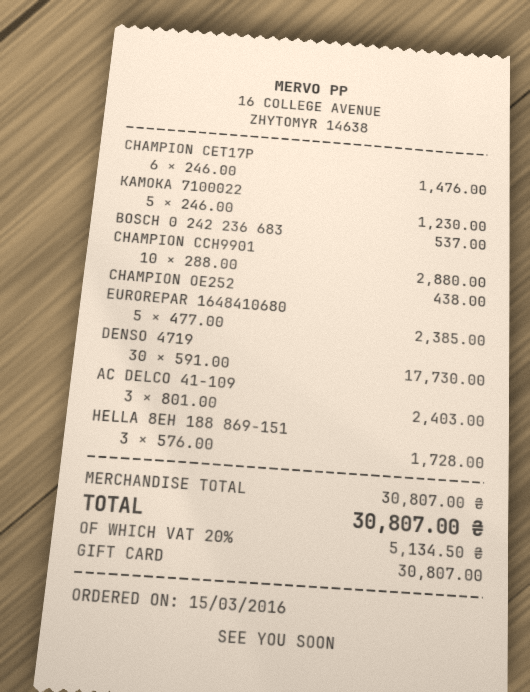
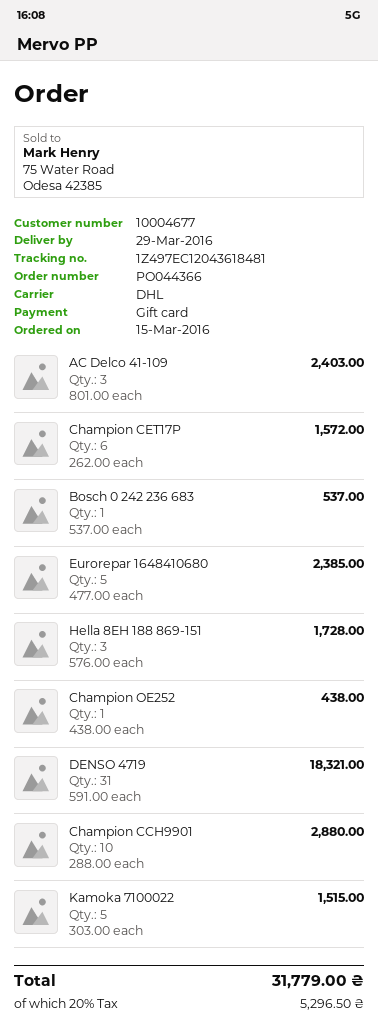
CHAMPION CET17P: 6 x 246.00 = 1476.00 -> 6 x 262.00 = 1572.00
KAMOKA 7100022: 5 x 246.00 = 1230.00 -> 5 x 303.00 = 1515.00
DENSO 4719: 30 x 591.00 = 17730.00 -> 31 x 591.00 = 18321.00
tax: 20% = 5134.50 -> 20% = 5296.50
total: 30807.00 -> 31779.00

